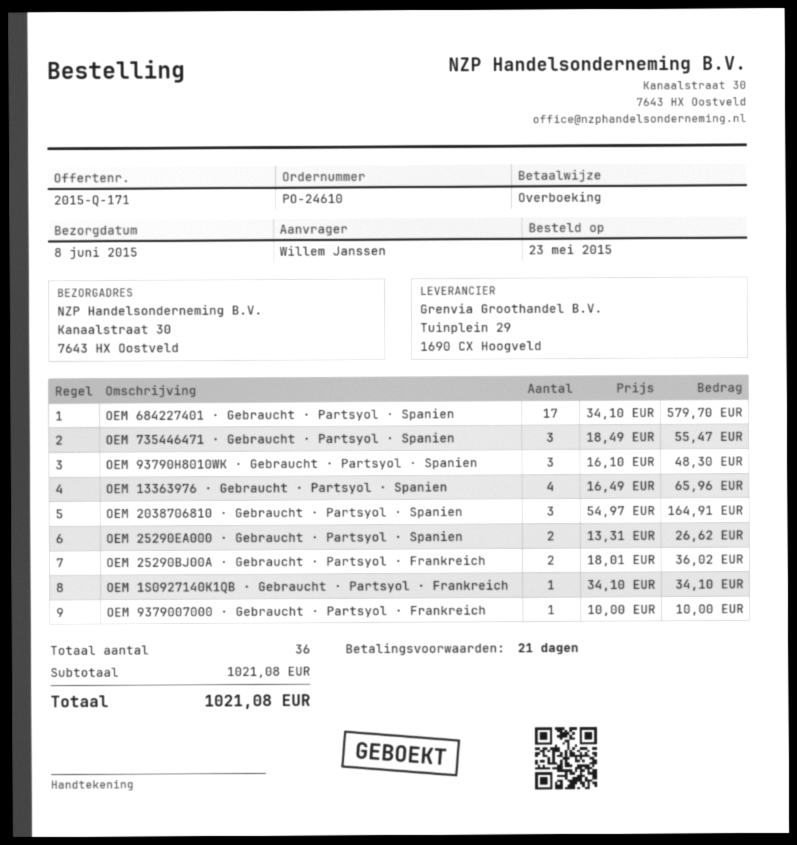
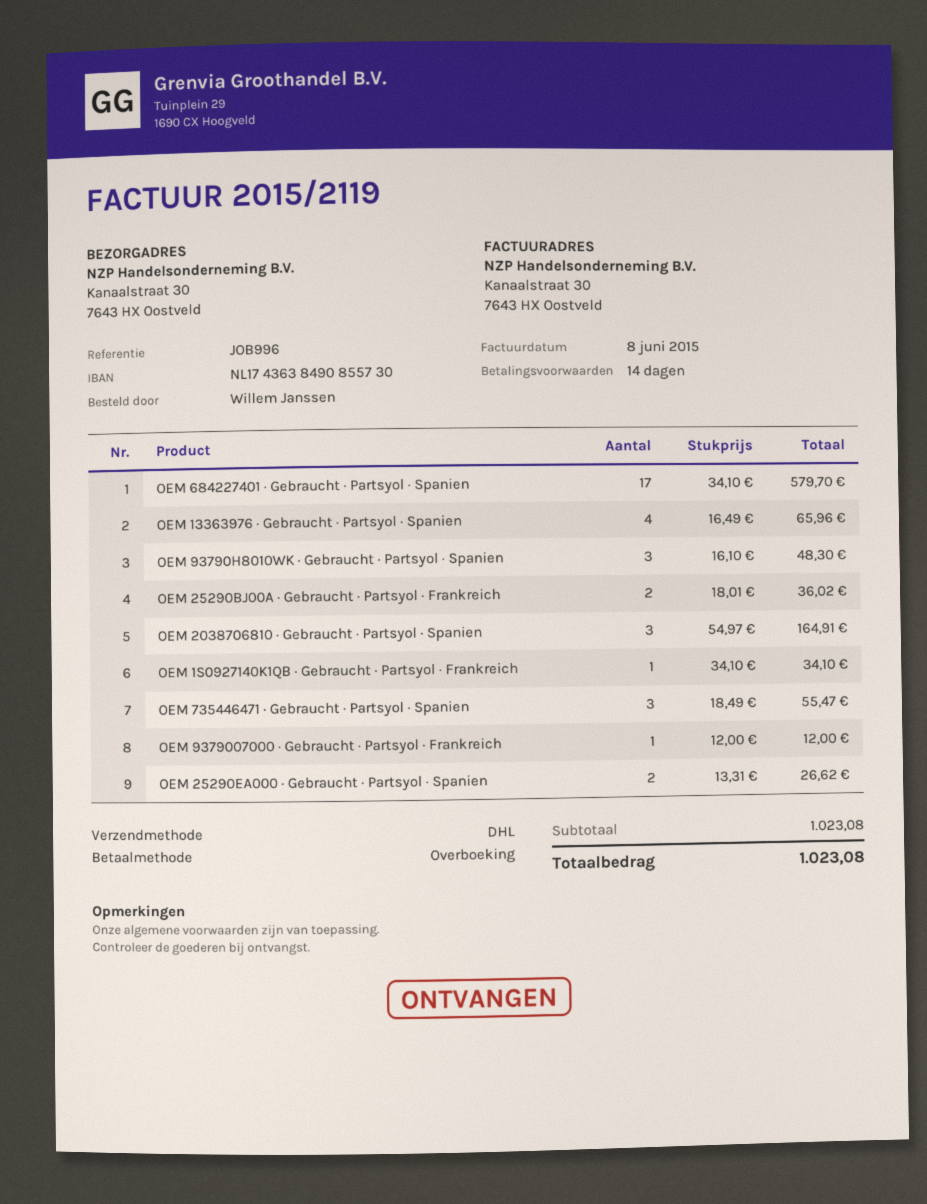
payment terms: 21 days -> 14 days
OEM 9379007000 · Gebraucht · Partsyol · Frankreich: 1 x 10.00 = 10.00 -> 1 x 12.00 = 12.00
subtotal: 1021.08 -> 1023.08
total: 1021.08 -> 1023.08

